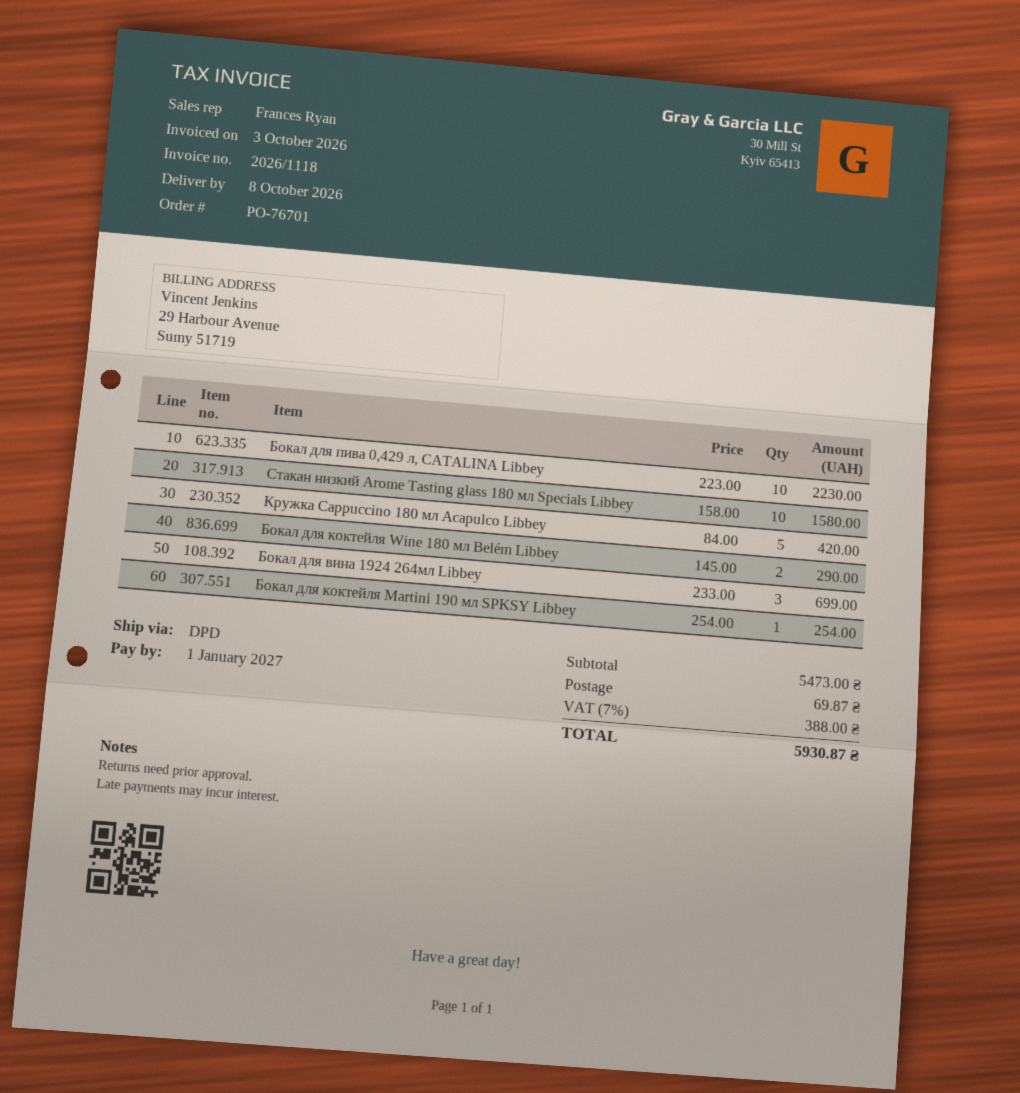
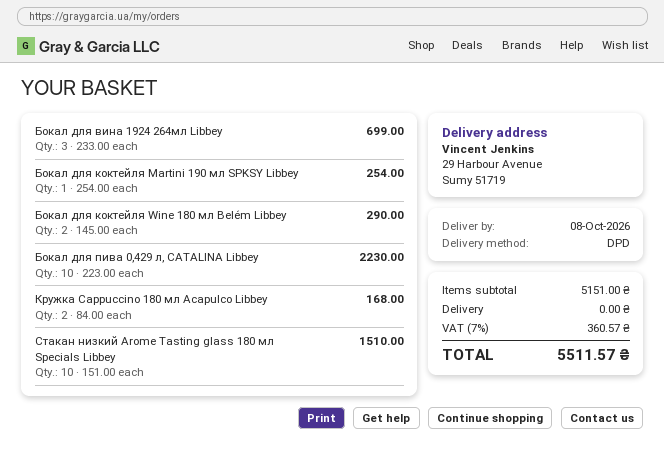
Стакан низкий Arome Tasting glass 180 мл Specials Libbey: 10 x 158.00 = 1580.00 -> 10 x 151.00 = 1510.00
Кружка Cappuccino 180 мл Acapulco Libbey: 5 x 84.00 = 420.00 -> 2 x 84.00 = 168.00
subtotal: 5473.00 -> 5151.00
shipping: 69.87 -> 0.00
tax: 7% = 388.00 -> 7% = 360.57
total: 5930.87 -> 5511.57

